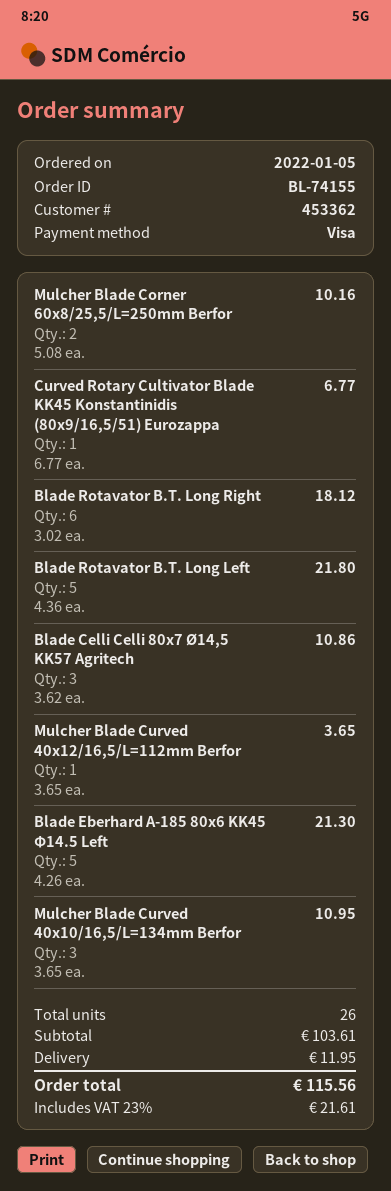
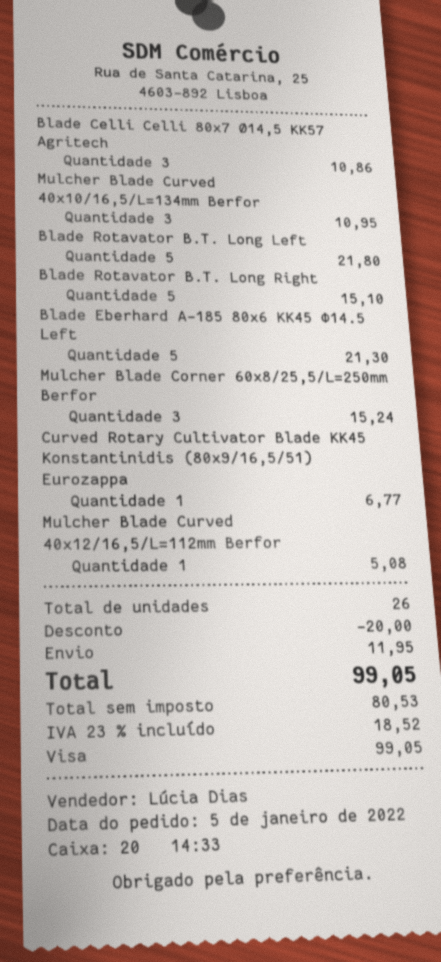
Mulcher Blade Corner 60x8/25,5/L=250mm Berfor: 2 for 10.16 -> 3 for 15.24
Blade Rotavator B.T. Long Right: 6 for 18.12 -> 5 for 15.10
Mulcher Blade Curved 40x12/16,5/L=112mm Berfor: 1 for 3.65 -> 1 for 5.08
discount: none -> 20.00
tax: 23% = 21.61 -> 23% = 18.52
total: 115.56 -> 99.05

